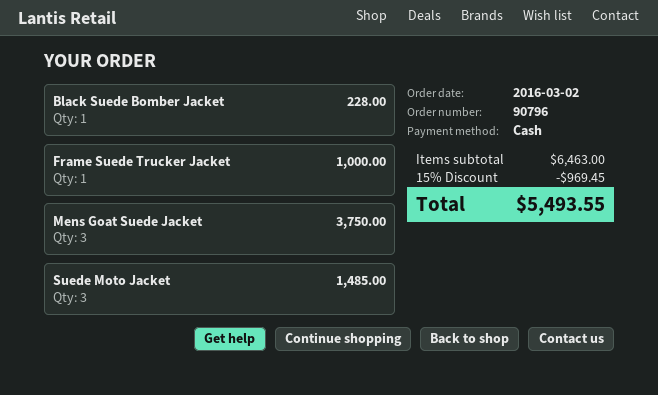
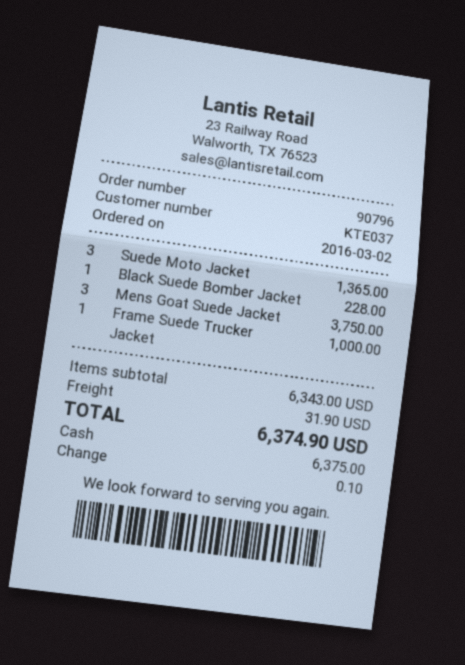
Suede Moto Jacket: 3 for 1485.00 -> 3 for 1365.00
subtotal: 6463.00 -> 6343.00
discount: 15% = 969.45 -> none
shipping: none -> 31.90
total: 5493.55 -> 6374.90

